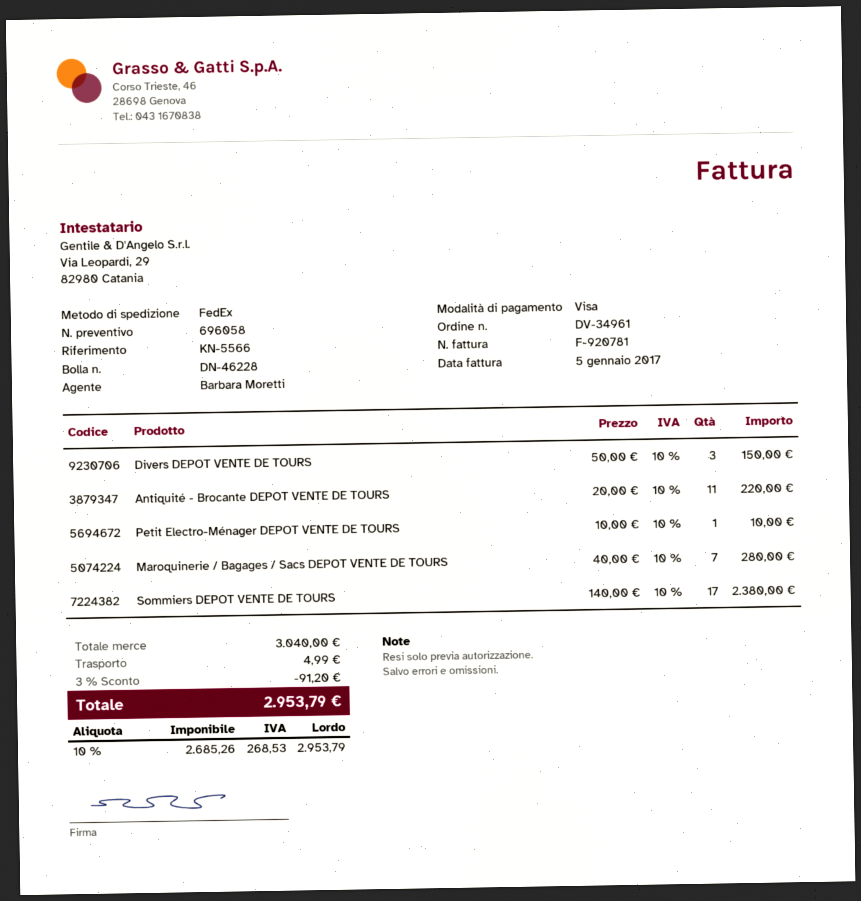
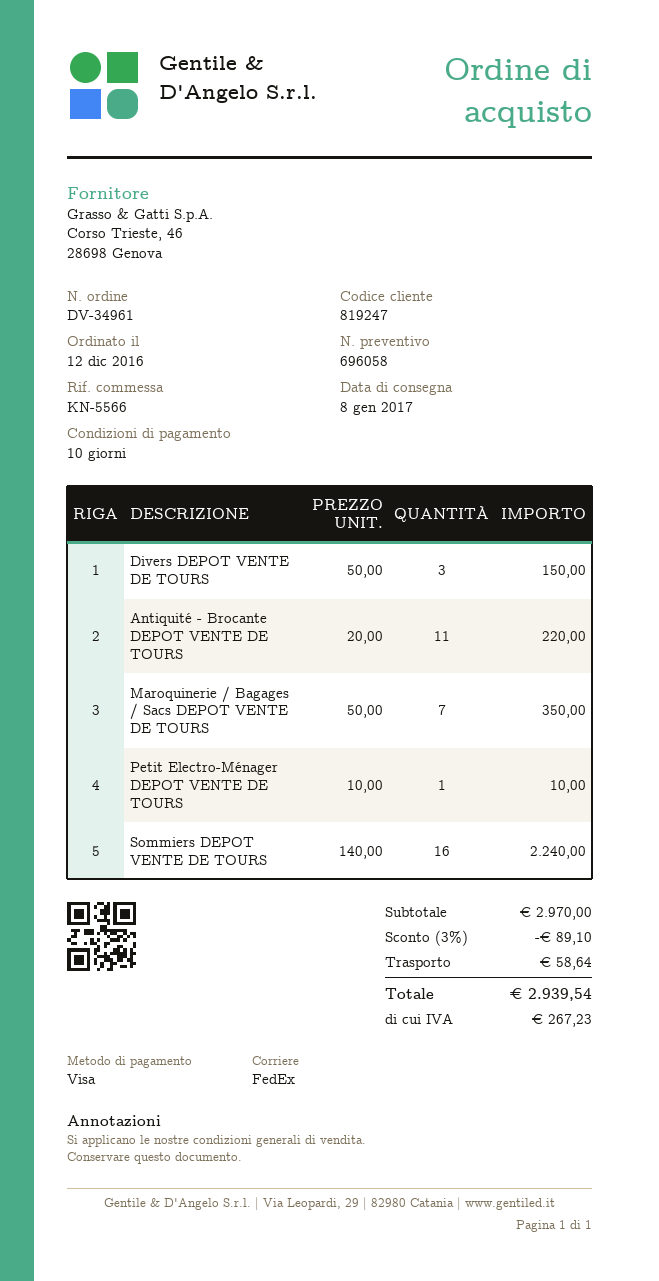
Maroquinerie / Bagages / Sacs DEPOT VENTE DE TOURS: 7 x 40.00 = 280.00 -> 7 x 50.00 = 350.00
Sommiers DEPOT VENTE DE TOURS: 17 x 140.00 = 2380.00 -> 16 x 140.00 = 2240.00
subtotal: 3040.00 -> 2970.00
discount: 3% = 91.20 -> 3% = 89.10
shipping: 4.99 -> 58.64
tax: 268.53 -> 267.23
total: 2953.79 -> 2939.54

